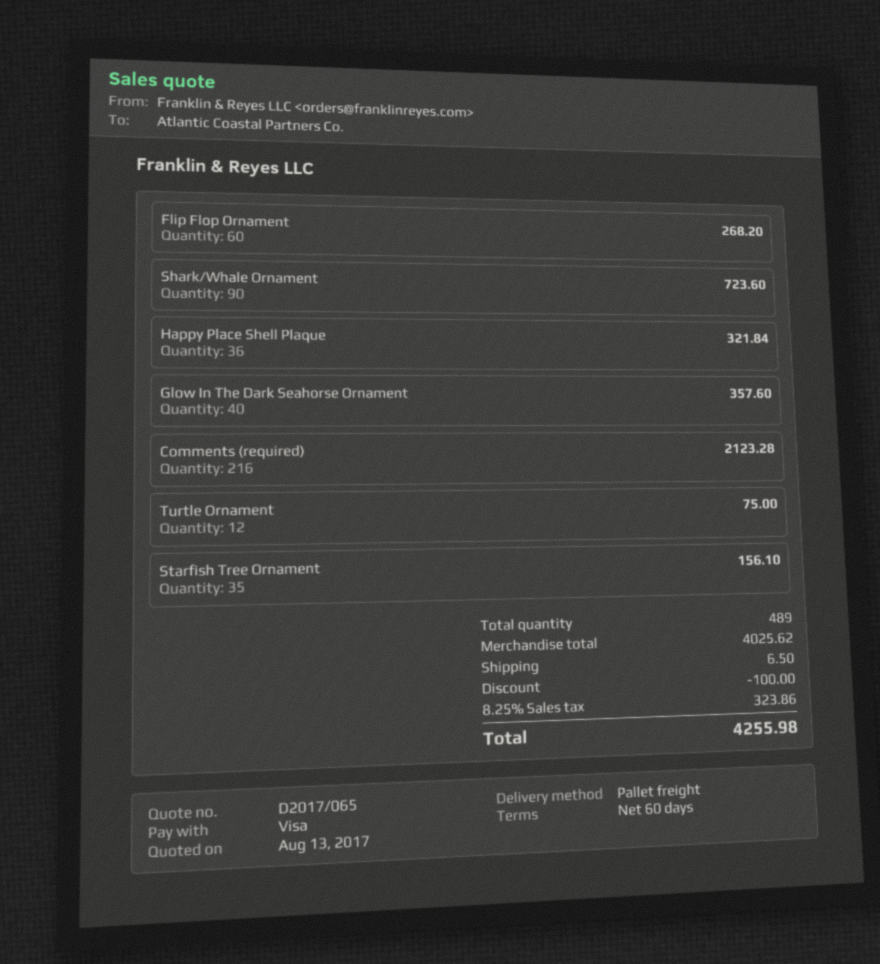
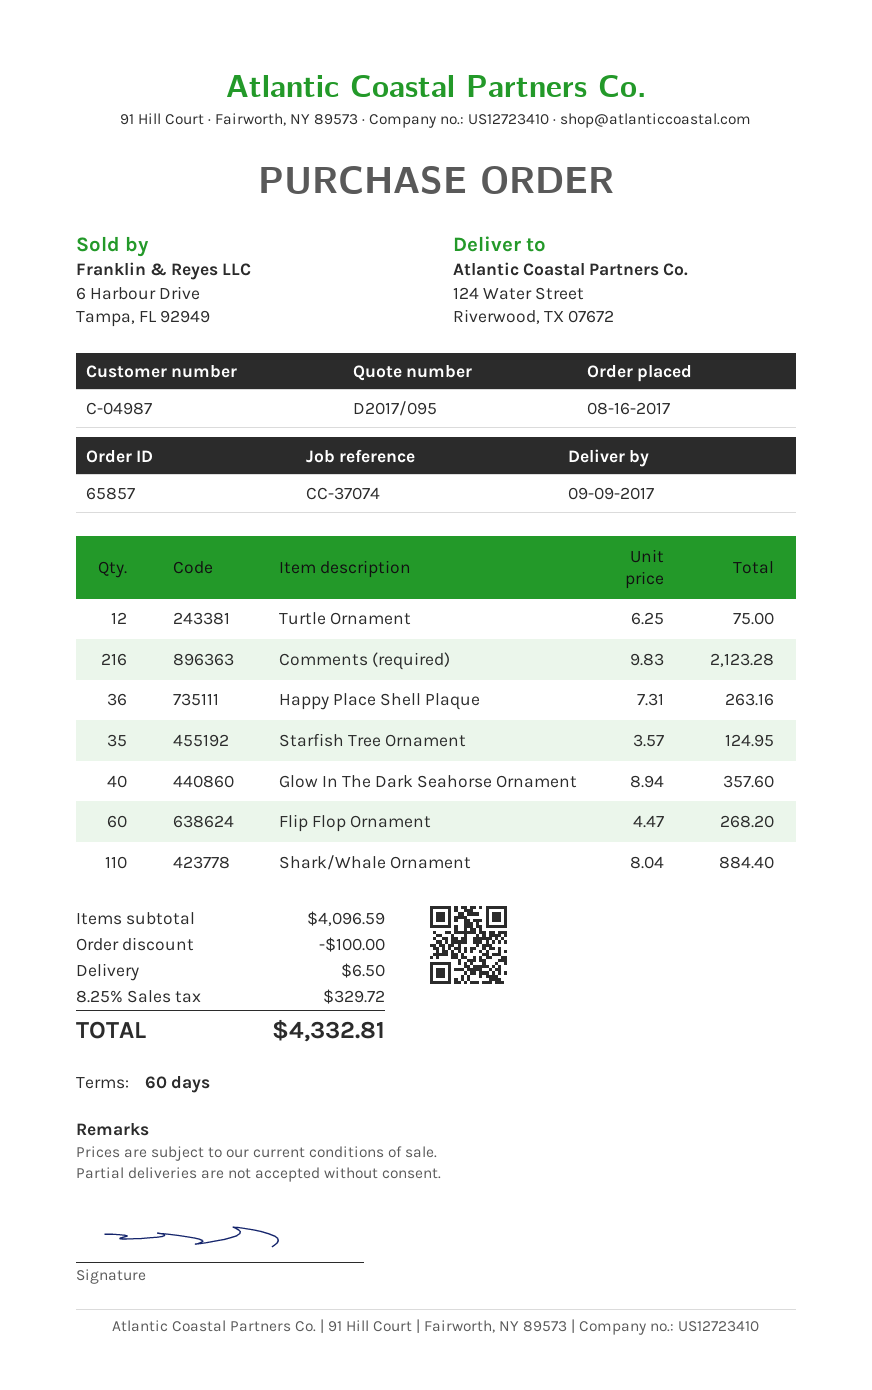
quote number: D2017/065 -> D2017/095
Shark/Whale Ornament: 90 for 723.60 -> 110 for 884.40
Happy Place Shell Plaque: 36 for 321.84 -> 36 for 263.16
Starfish Tree Ornament: 35 for 156.10 -> 35 for 124.95
subtotal: 4025.62 -> 4096.59
tax: 8.25% = 323.86 -> 8.25% = 329.72
total: 4255.98 -> 4332.81

